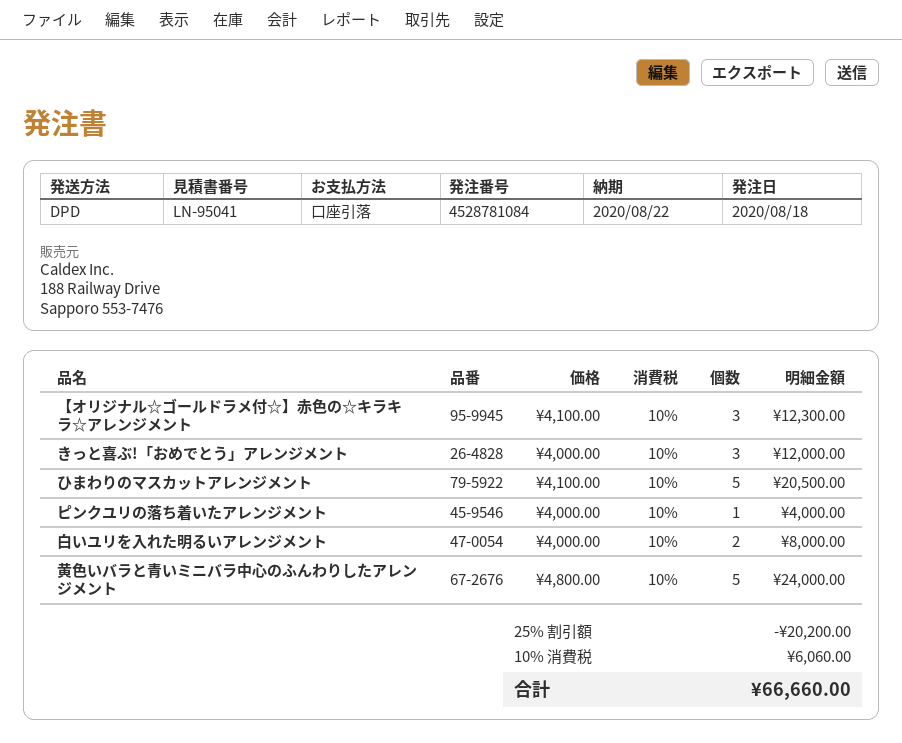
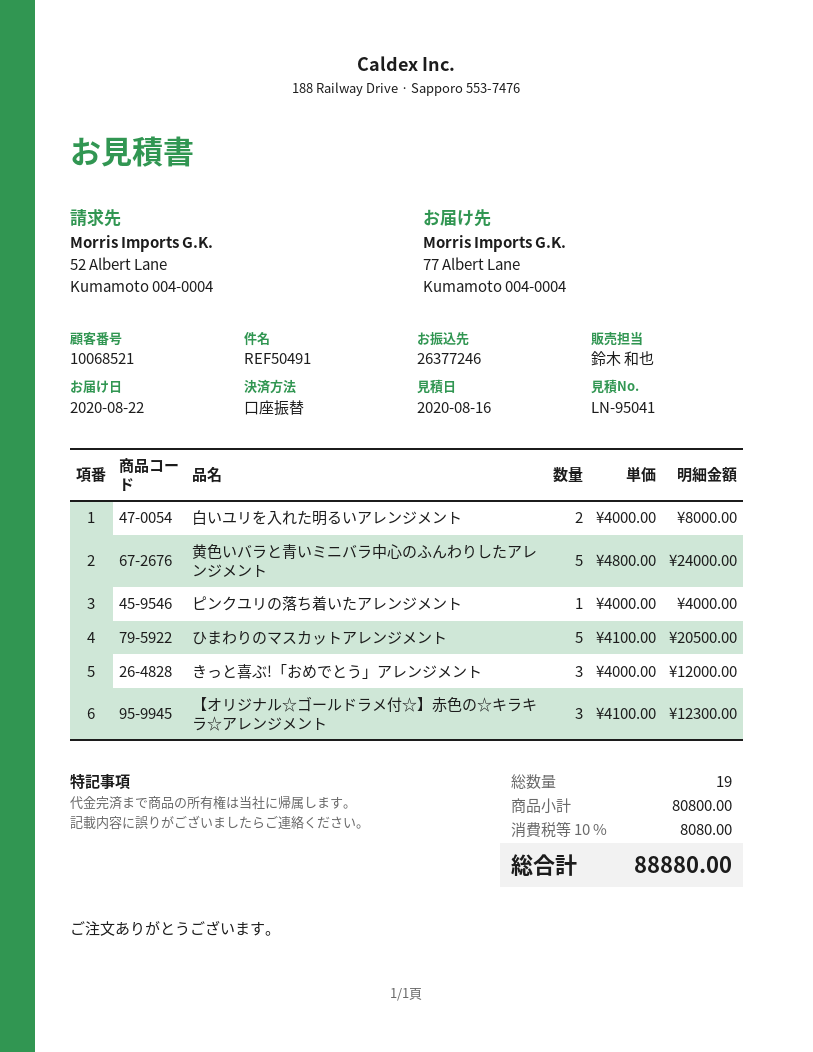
discount: 25% = 20200.00 -> none
tax: 10% = 6060.00 -> 10% = 8080.00
total: 66660.00 -> 88880.00

